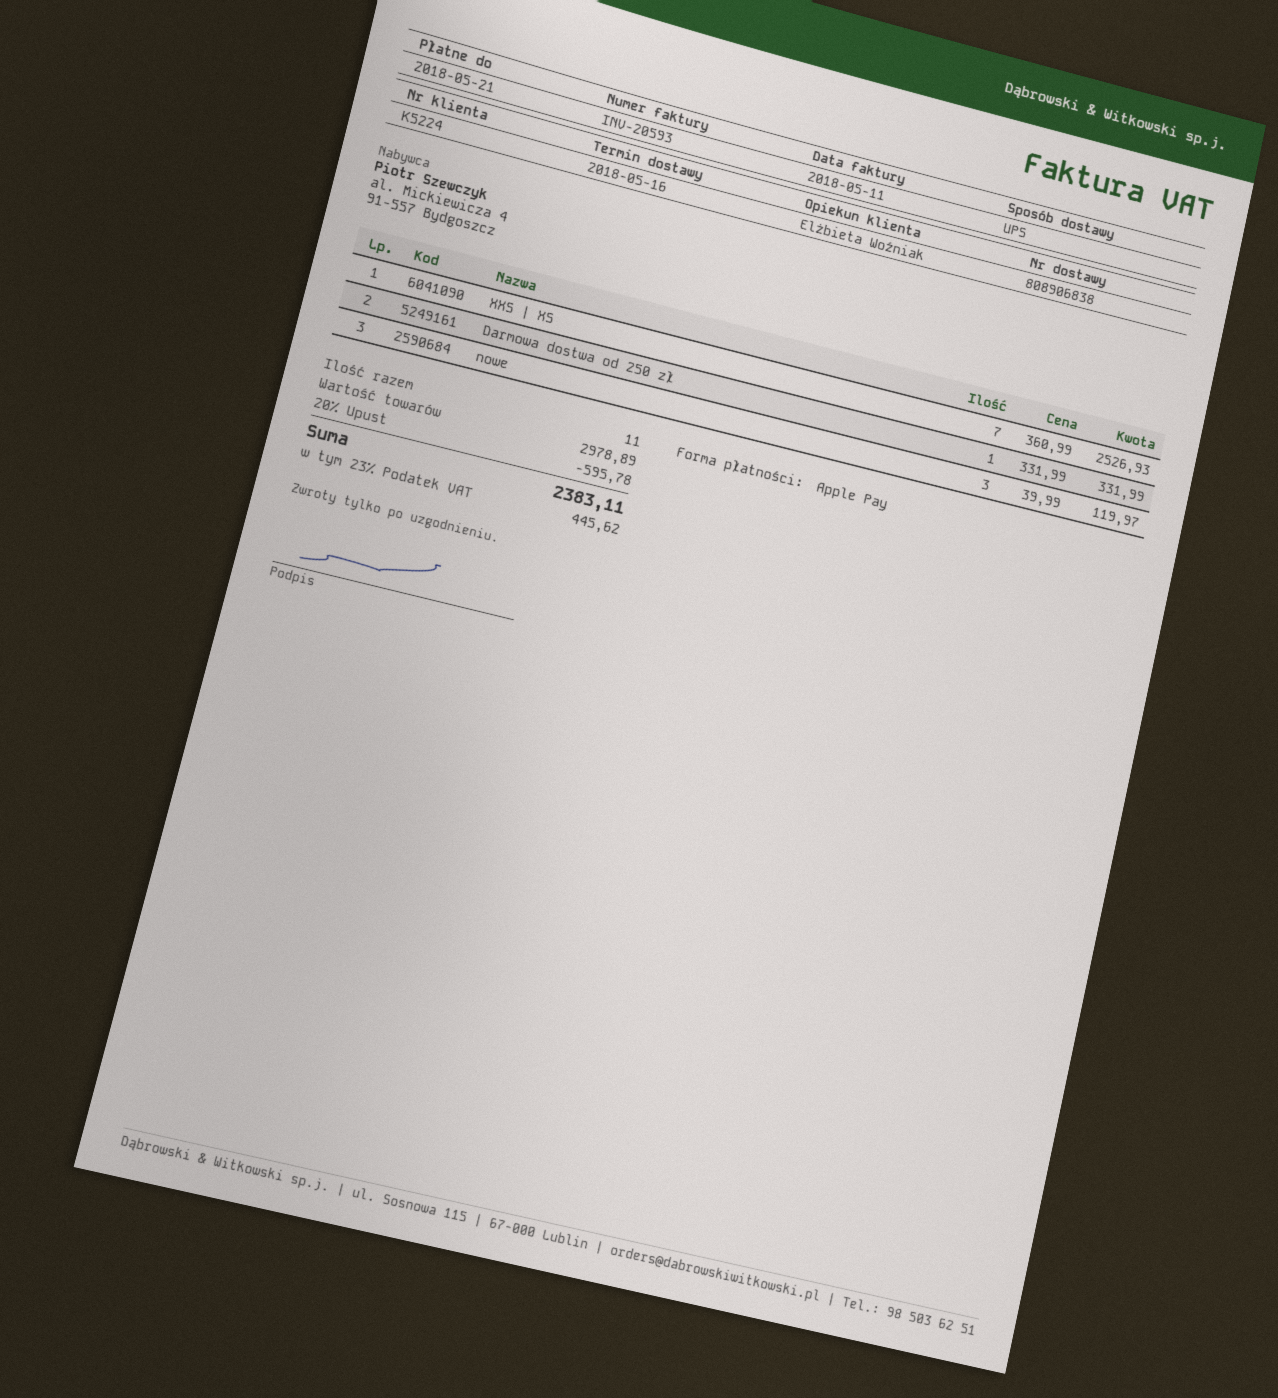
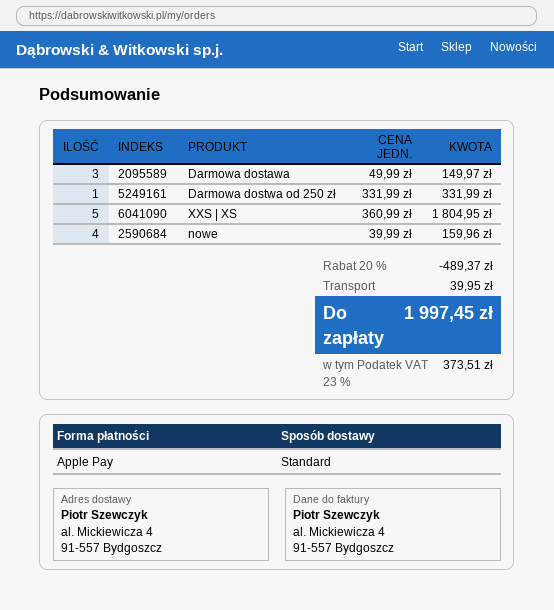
shipping method: UPS -> standard
XXS | XS: 7 x 360.99 = 2526.93 -> 5 x 360.99 = 1804.95
nowe: 3 x 39.99 = 119.97 -> 4 x 39.99 = 159.96
Darmowa dostawa: none -> 3 x 49.99 = 149.97
discount: 20% = 595.78 -> 20% = 489.37
shipping: none -> 39.95
tax: 23% = 445.62 -> 23% = 373.51
total: 2383.11 -> 1997.45

